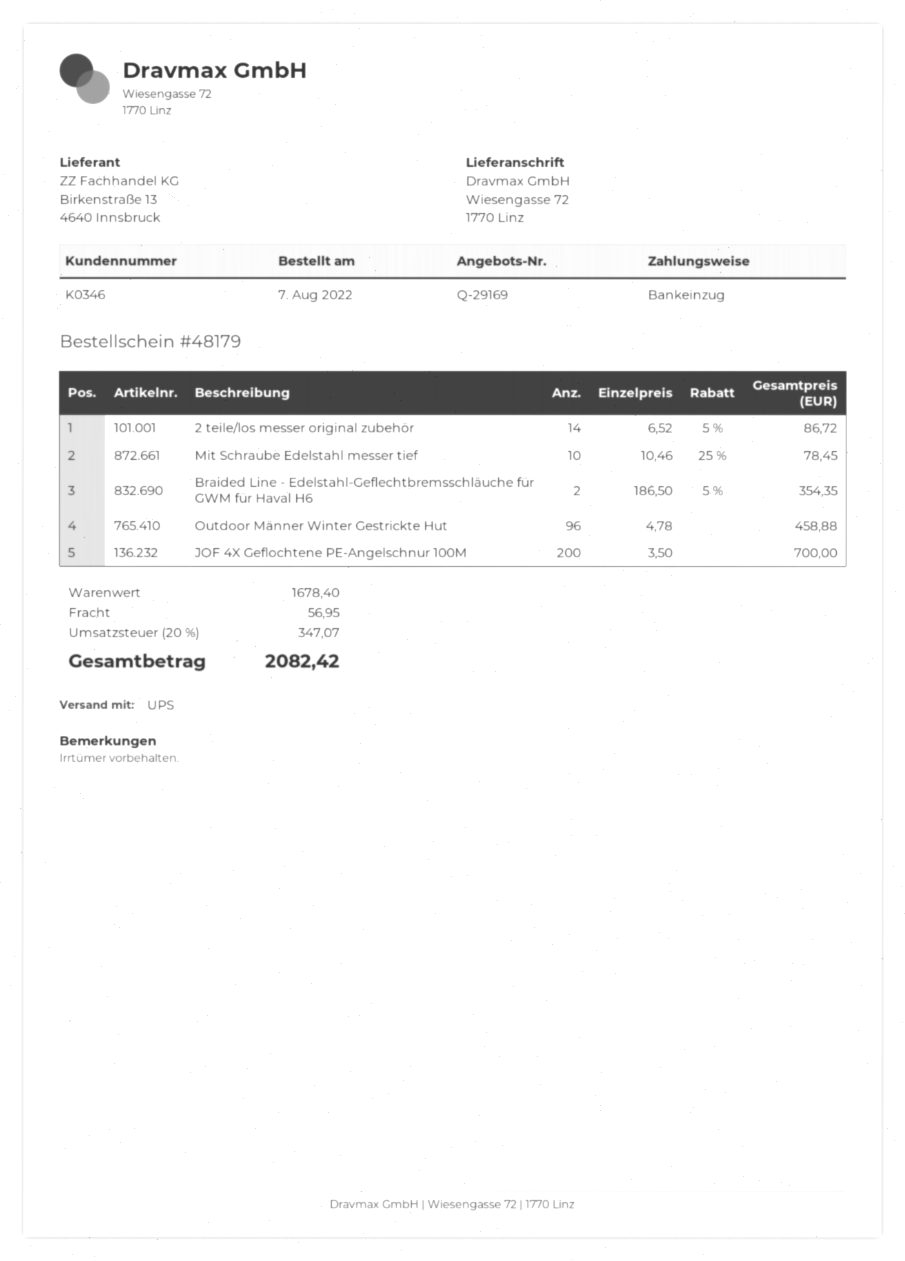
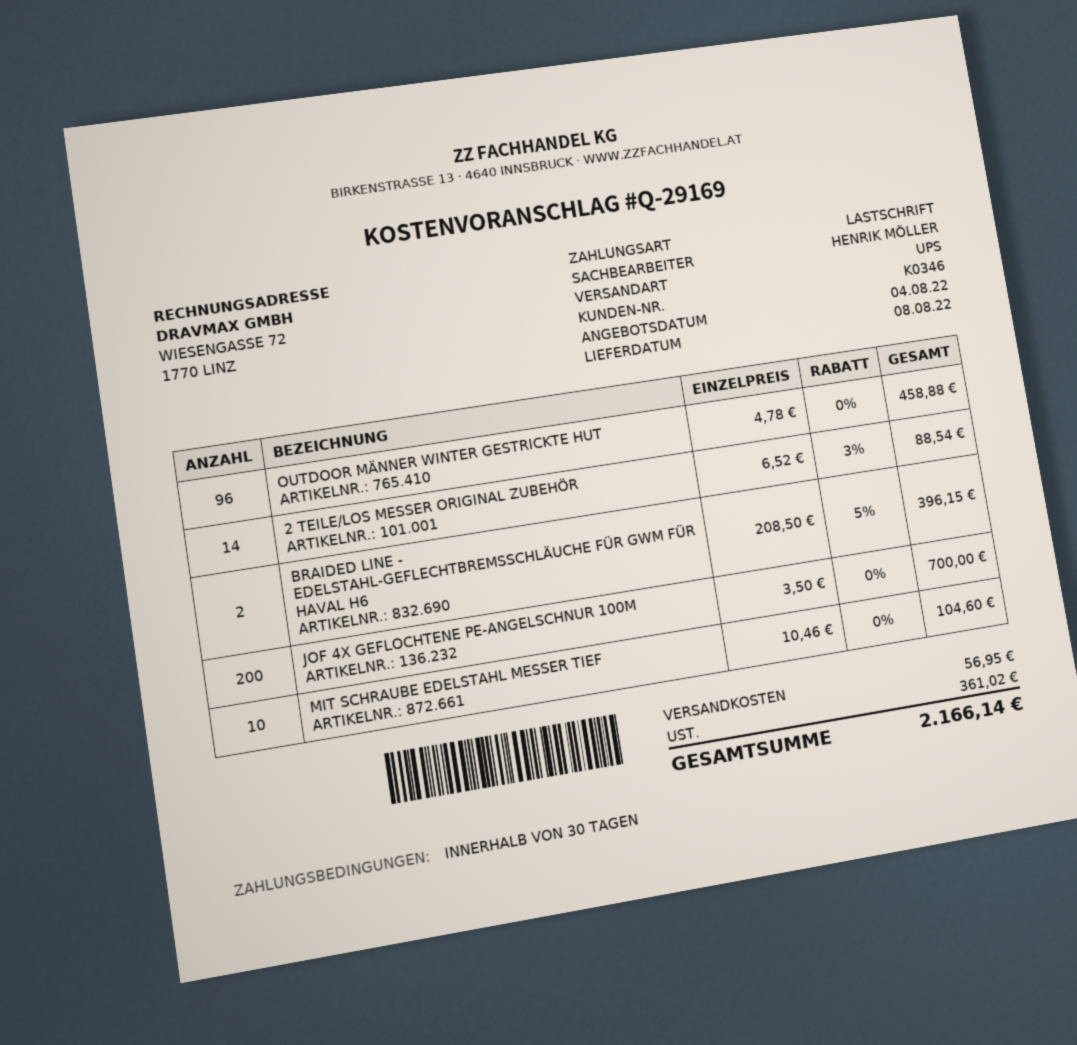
2 teile/los messer original zubehör: 14 x 6.52 - 5% = 86.72 -> 14 x 6.52 - 3% = 88.54
Mit Schraube Edelstahl messer tief: 10 x 10.46 - 25% = 78.45 -> 10 x 10.46 = 104.60
Braided Line - Edelstahl-Geflechtbremsschläuche für GWM für Haval H6: 2 x 186.50 - 5% = 354.35 -> 2 x 208.50 - 5% = 396.15
tax: 347.07 -> 361.02
total: 2082.42 -> 2166.14

